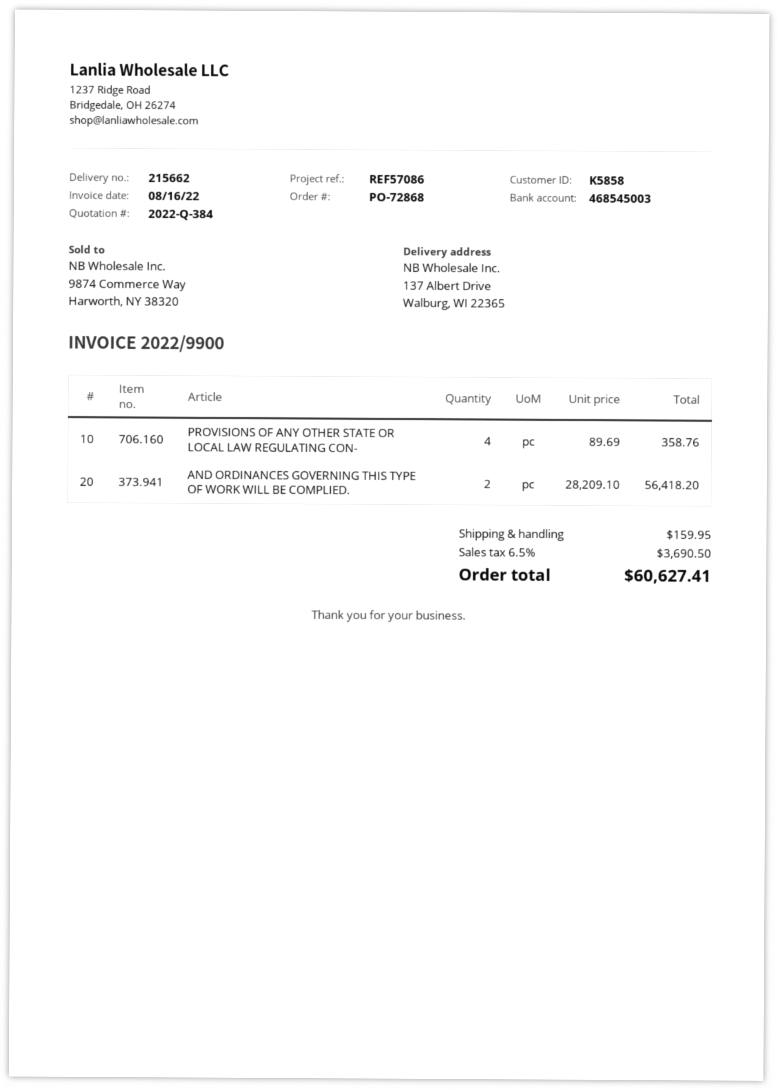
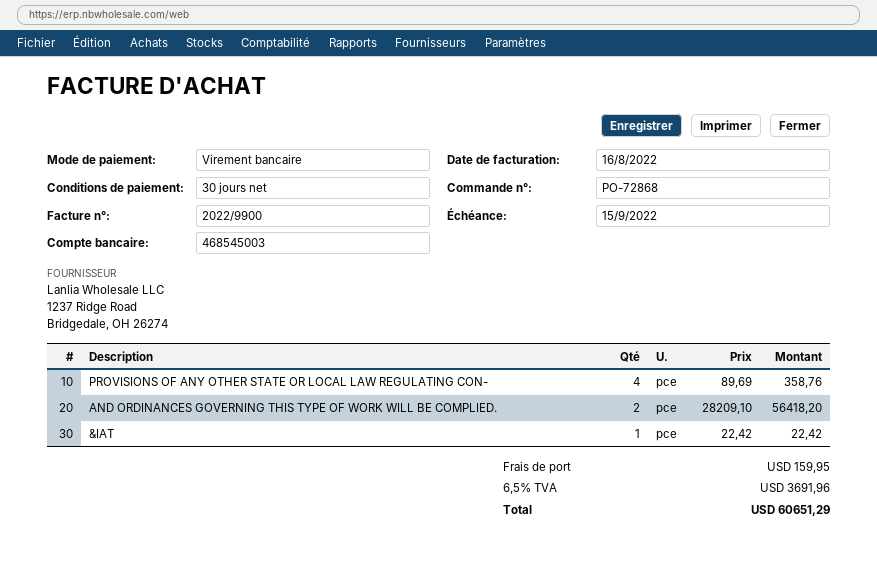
&IAT: none -> 1 x 22.42 = 22.42
tax: 6.5% = 3690.50 -> 6.5% = 3691.96
total: 60627.41 -> 60651.29

